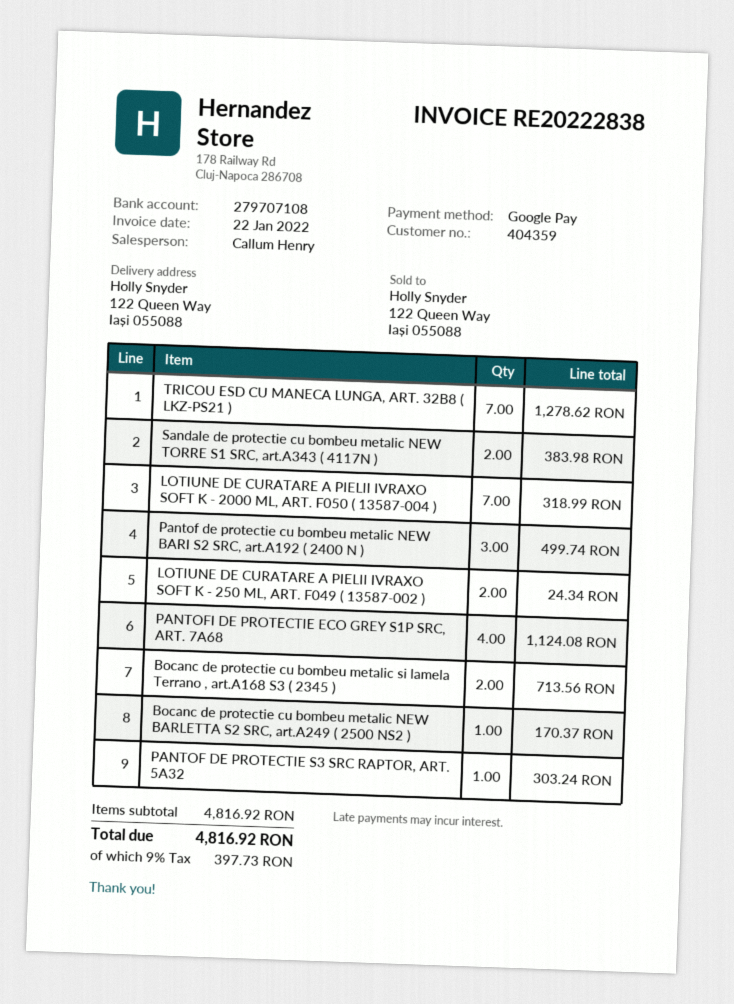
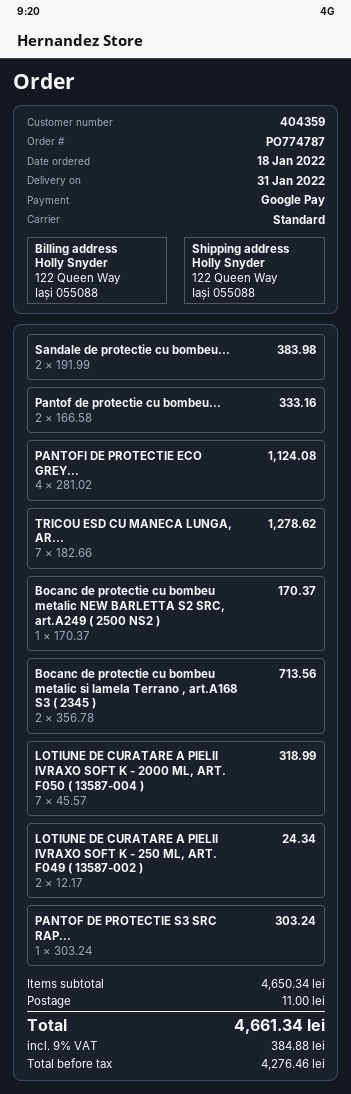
Pantof de protectie cu bombeu metalic NEW BARI S2 SRC, art.A192 ( 2400 N ): 3 for 499.74 -> 2 for 333.16
subtotal: 4816.92 -> 4650.34
shipping: none -> 11.00
tax: 9% = 397.73 -> 9% = 384.88
total: 4816.92 -> 4661.34

